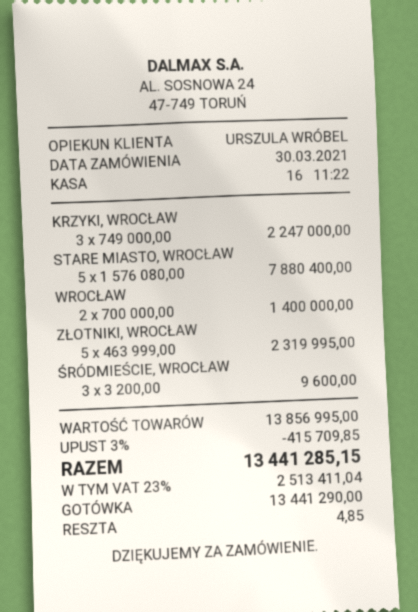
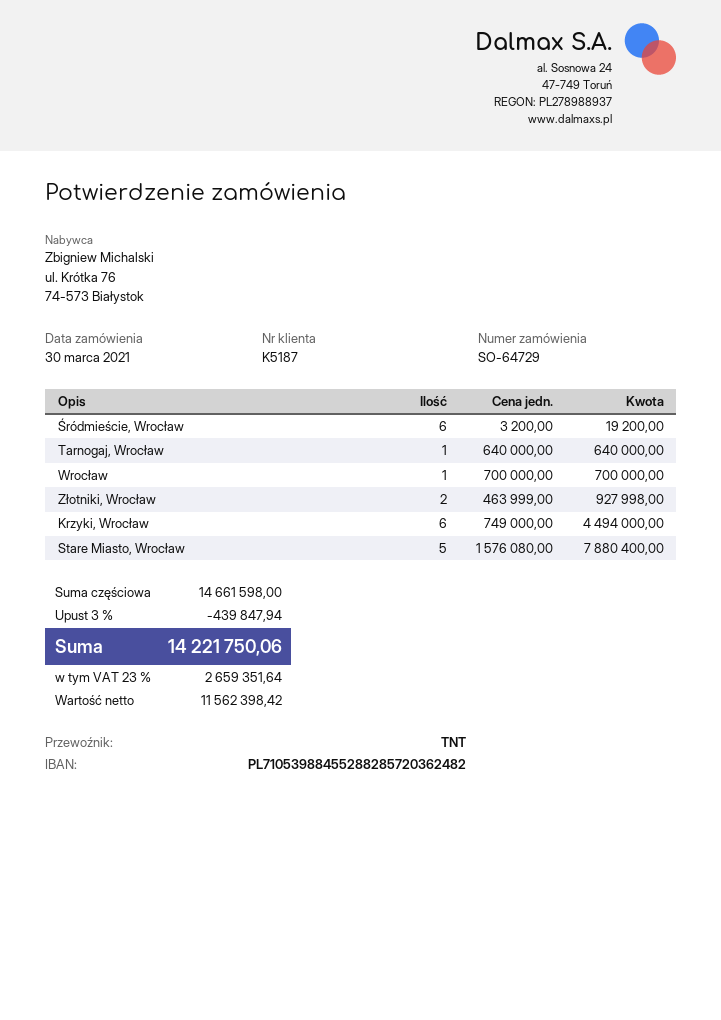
KRZYKI, WROCŁAW: 3 x 749000.00 = 2247000.00 -> 6 x 749000.00 = 4494000.00
WROCŁAW: 2 x 700000.00 = 1400000.00 -> 1 x 700000.00 = 700000.00
ZŁOTNIKI, WROCŁAW: 5 x 463999.00 = 2319995.00 -> 2 x 463999.00 = 927998.00
ŚRÓDMIEŚCIE, WROCŁAW: 3 x 3200.00 = 9600.00 -> 6 x 3200.00 = 19200.00
Tarnogaj, Wrocław: none -> 1 x 640000.00 = 640000.00
subtotal: 13856995.00 -> 14661598.00
discount: 3% = 415709.85 -> 3% = 439847.94
tax: 23% = 2513411.04 -> 23% = 2659351.64
total: 13441285.15 -> 14221750.06

